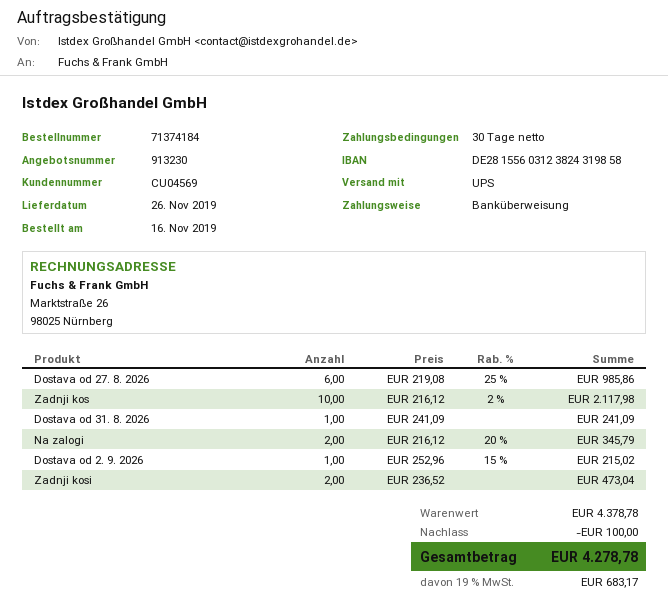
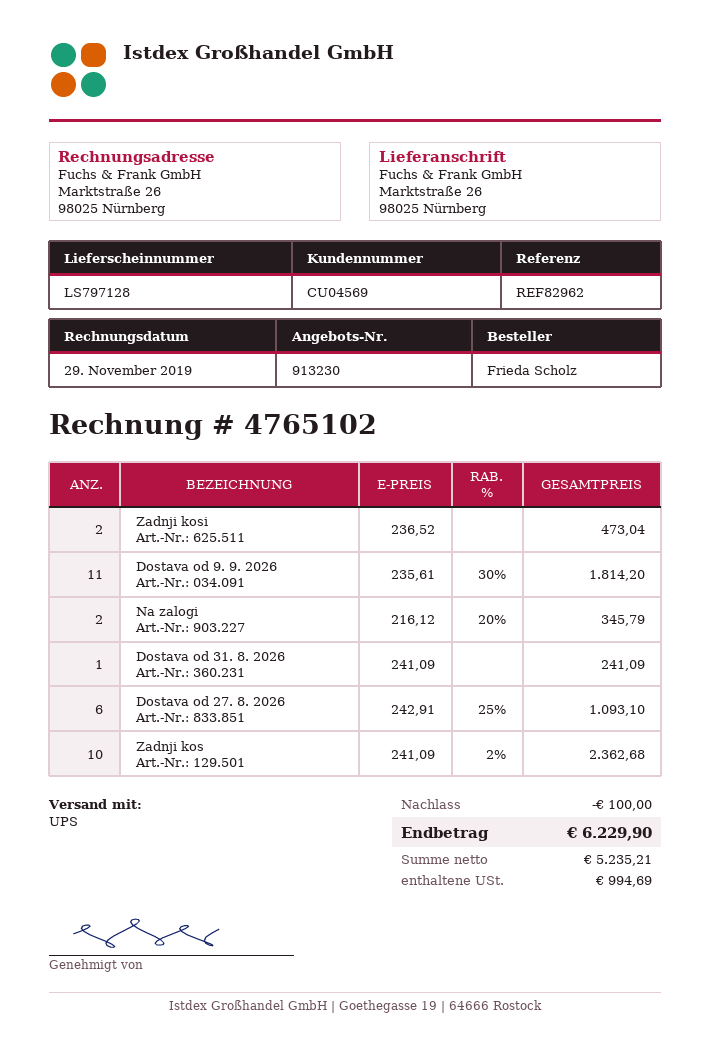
Dostava od 27. 8. 2026: 6 x 219.08 - 25% = 985.86 -> 6 x 242.91 - 25% = 1093.10
Zadnji kos: 10 x 216.12 - 2% = 2117.98 -> 10 x 241.09 - 2% = 2362.68
Dostava od 2. 9. 2026: 1 x 252.96 - 15% = 215.02 -> none
Dostava od 9. 9. 2026: none -> 11 x 235.61 - 30% = 1814.20
tax: 683.17 -> 994.69
total: 4278.78 -> 6229.90

